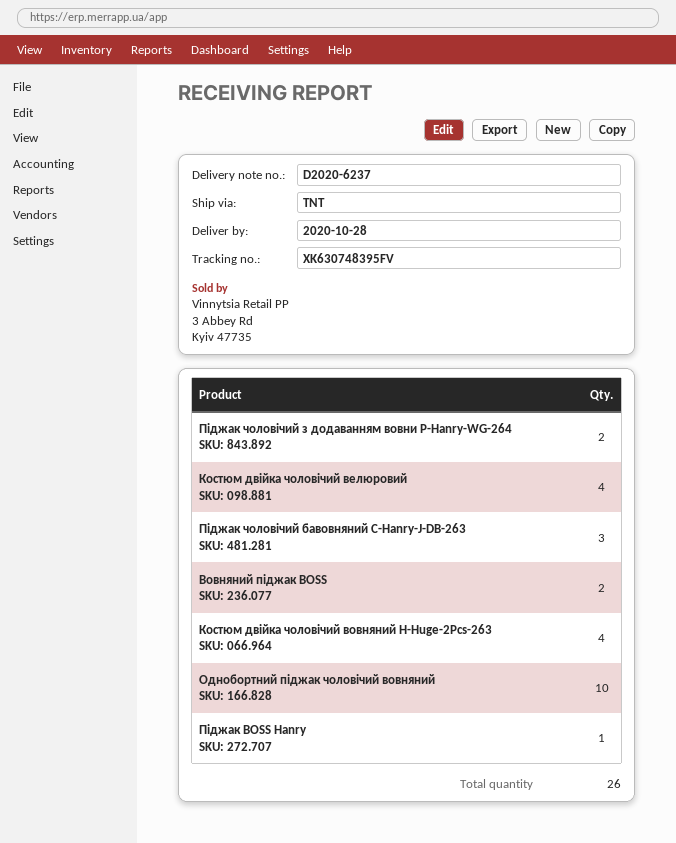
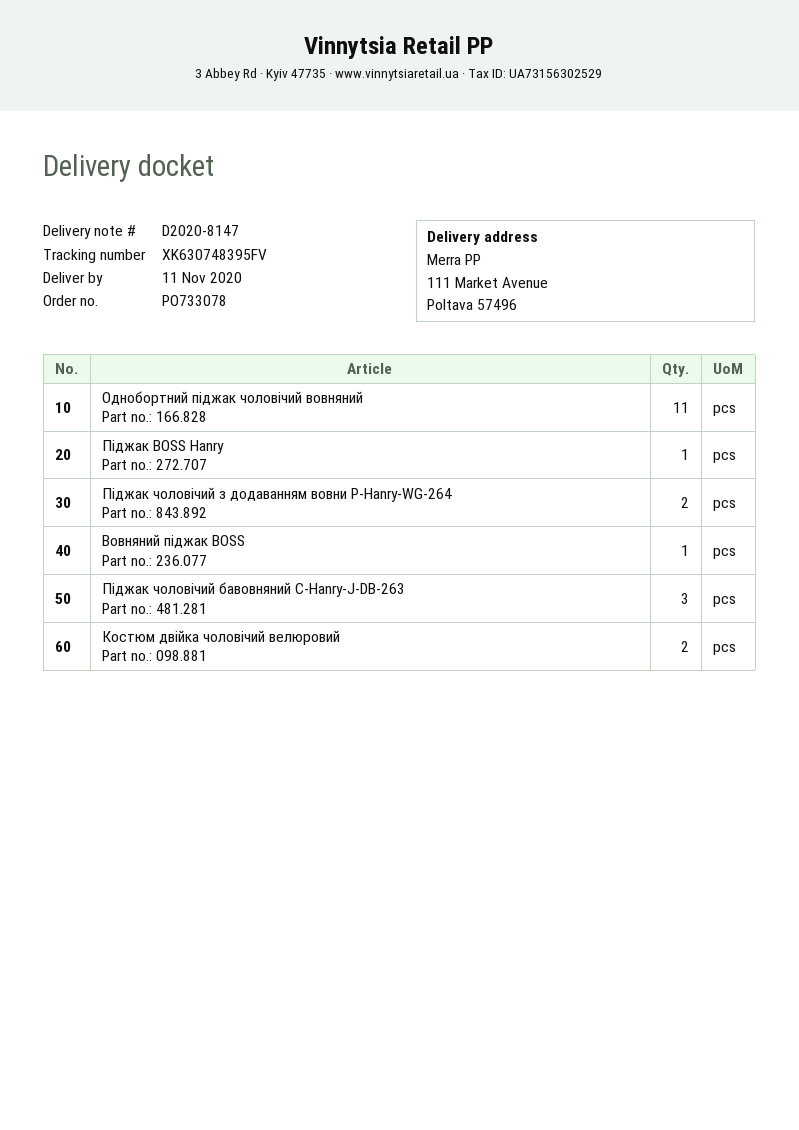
delivery note number: D2020-6237 -> D2020-8147
delivery date: 2020-10-28 -> 2020-11-11
Костюм двійка чоловічий велюровий: 4 -> 2
Вовняний піджак BOSS: 2 -> 1
Костюм двійка чоловічий вовняний H-Huge-2Pcs-263: 4 -> none
Однобортний піджак чоловічий вовняний: 10 -> 11

